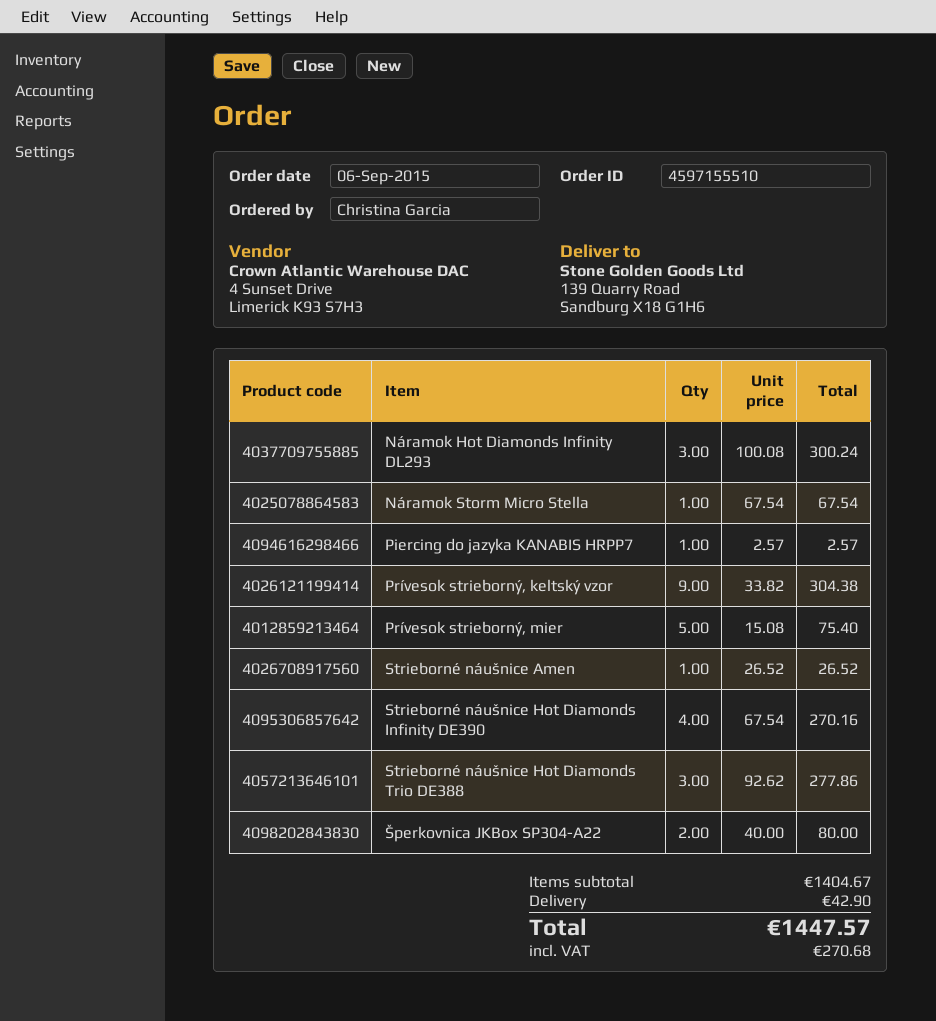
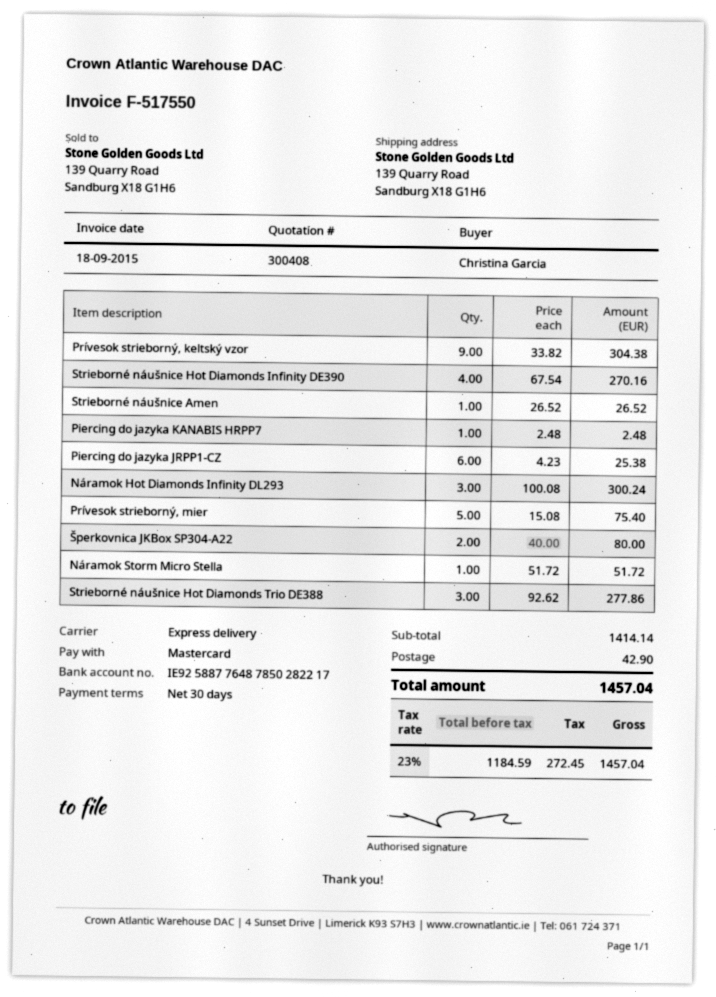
Náramok Storm Micro Stella: 1 x 67.54 = 67.54 -> 1 x 51.72 = 51.72
Piercing do jazyka KANABIS HRPP7: 1 x 2.57 = 2.57 -> 1 x 2.48 = 2.48
Piercing do jazyka JRPP1-CZ: none -> 6 x 4.23 = 25.38
subtotal: 1404.67 -> 1414.14
tax: 270.68 -> 272.45
total: 1447.57 -> 1457.04

